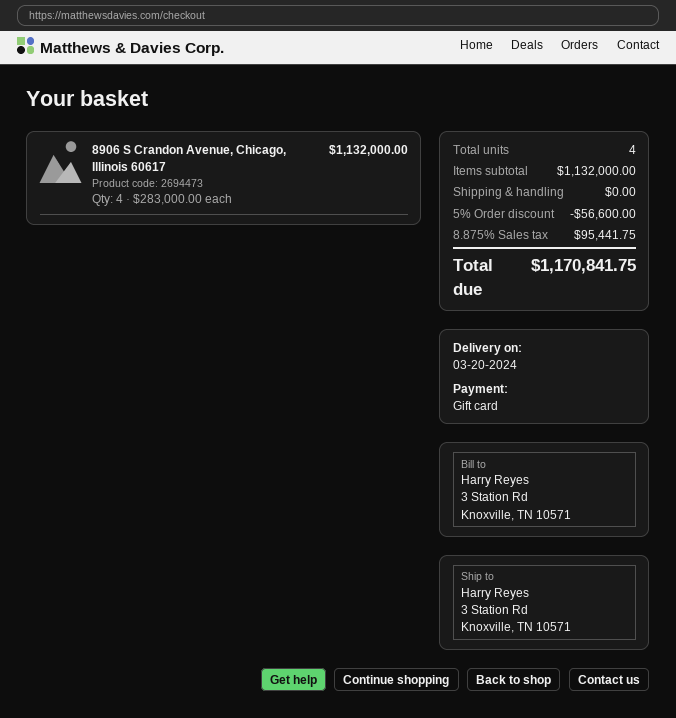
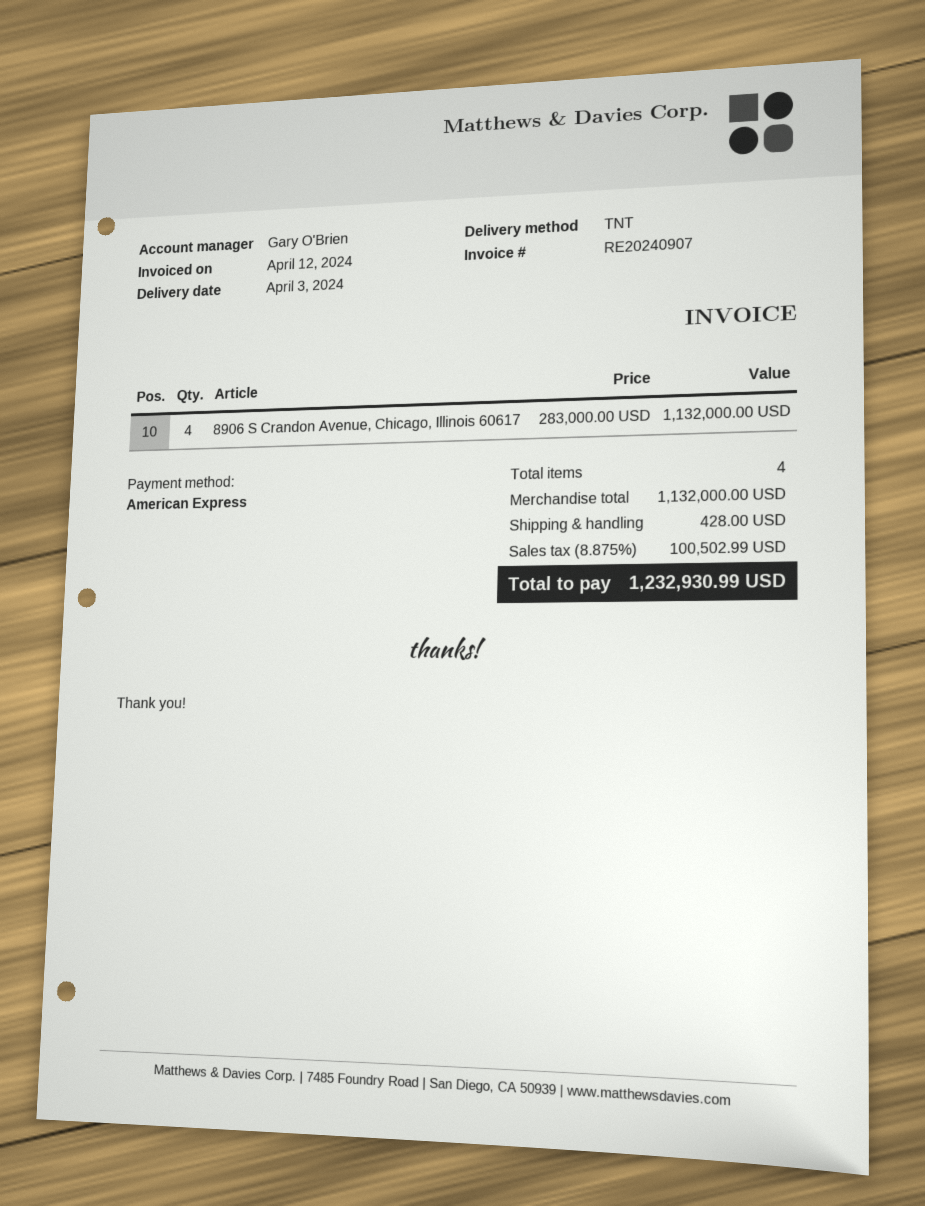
delivery date: 2024-03-20 -> 2024-04-03
payment method: gift card -> American Express
discount: 5% = 56600.00 -> none
shipping: 0.00 -> 428.00
tax: 8.875% = 95441.75 -> 8.875% = 100502.99
total: 1170841.75 -> 1232930.99

